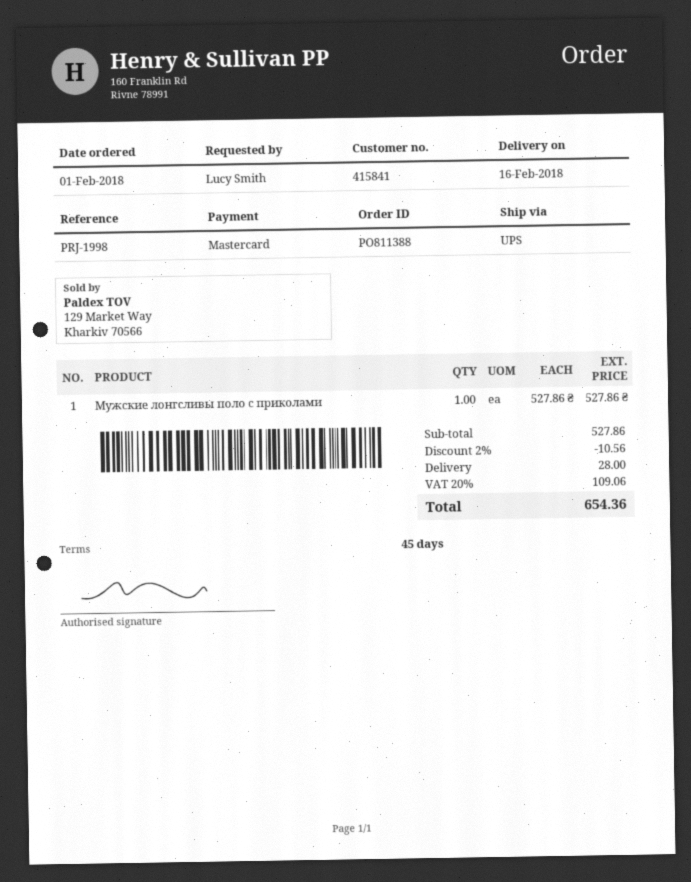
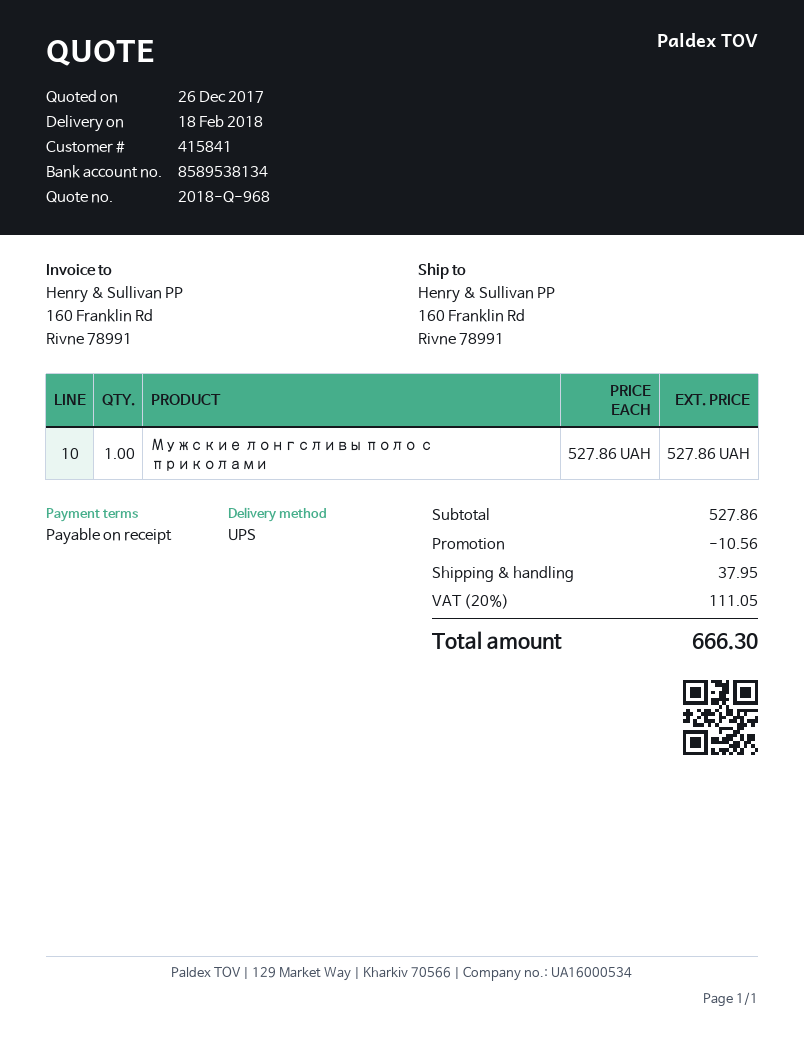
delivery date: 2018-02-16 -> 2018-02-18
payment terms: 45 days -> on receipt
shipping: 28.00 -> 37.95
tax: 20% = 109.06 -> 20% = 111.05
total: 654.36 -> 666.30

